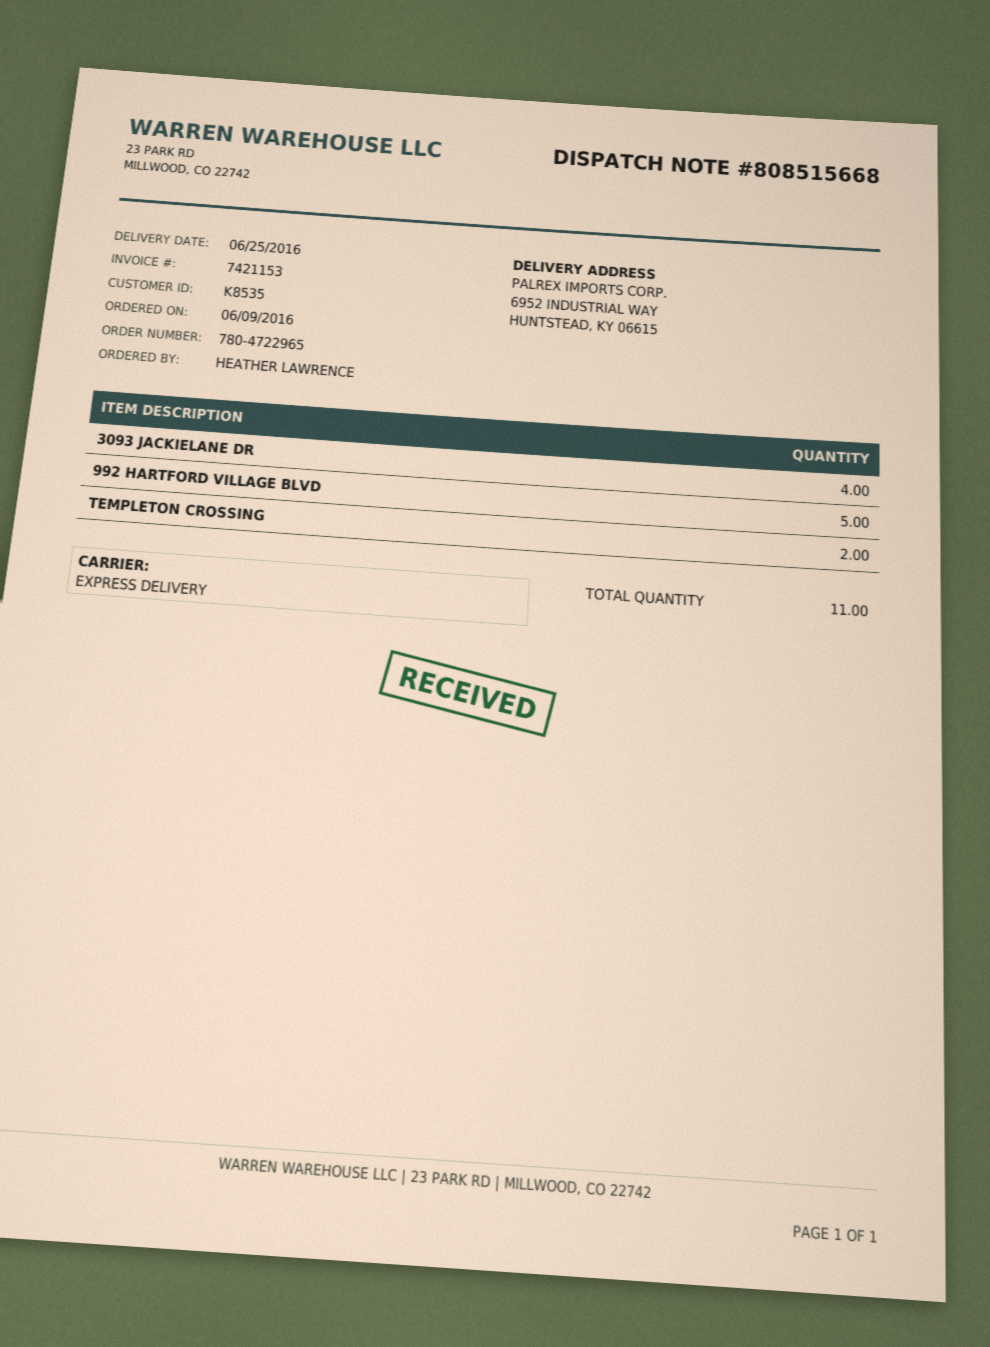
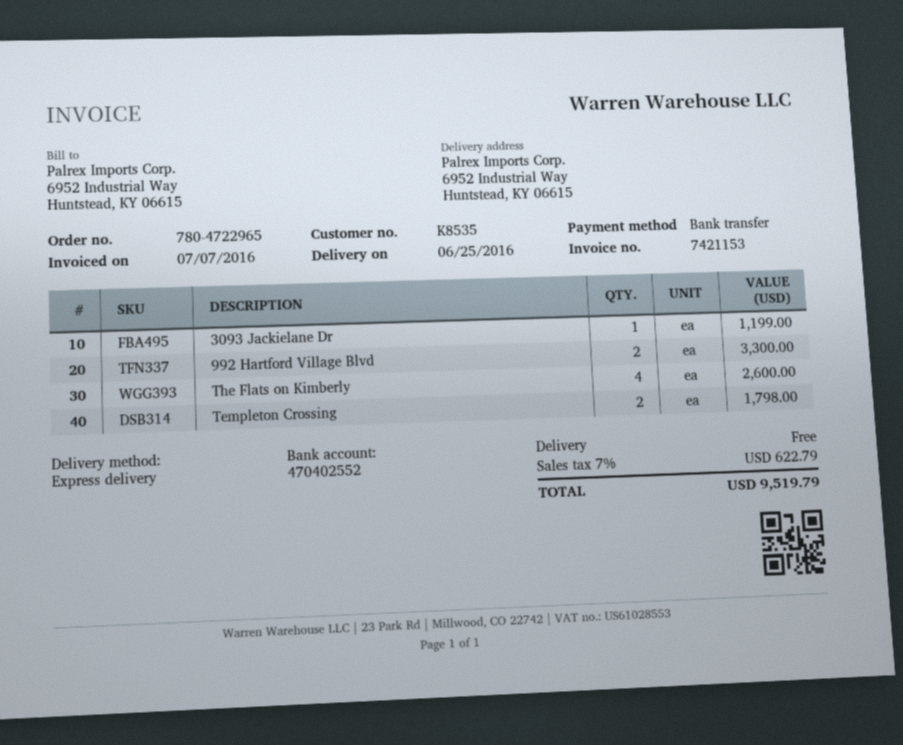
3093 JACKIELANE DR: 4 -> 1
992 HARTFORD VILLAGE BLVD: 5 -> 2
The Flats on Kimberly: none -> 4

